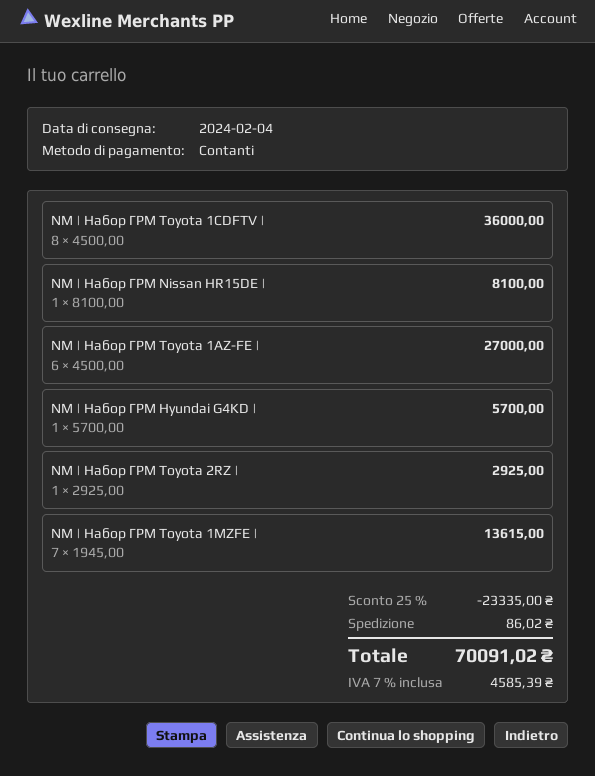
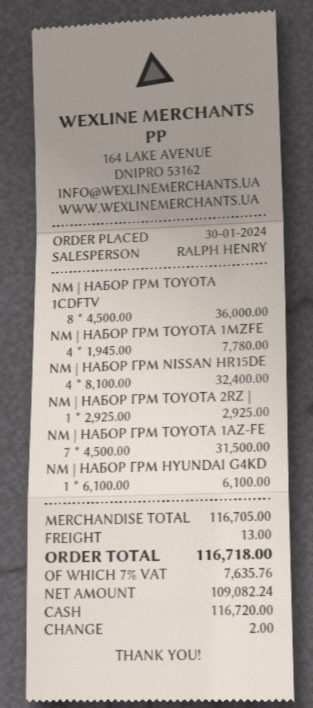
NM | Набор ГРМ Nissan HR15DE |: 1 x 8100.00 = 8100.00 -> 4 x 8100.00 = 32400.00
NM | Набор ГРМ Toyota 1AZ-FE |: 6 x 4500.00 = 27000.00 -> 7 x 4500.00 = 31500.00
NM | Набор ГРМ Hyundai G4KD |: 1 x 5700.00 = 5700.00 -> 1 x 6100.00 = 6100.00
NM | Набор ГРМ Toyota 1MZFE |: 7 x 1945.00 = 13615.00 -> 4 x 1945.00 = 7780.00
discount: 25% = 23335.00 -> none
shipping: 86.02 -> 13.00
tax: 7% = 4585.39 -> 7% = 7635.76
total: 70091.02 -> 116718.00

